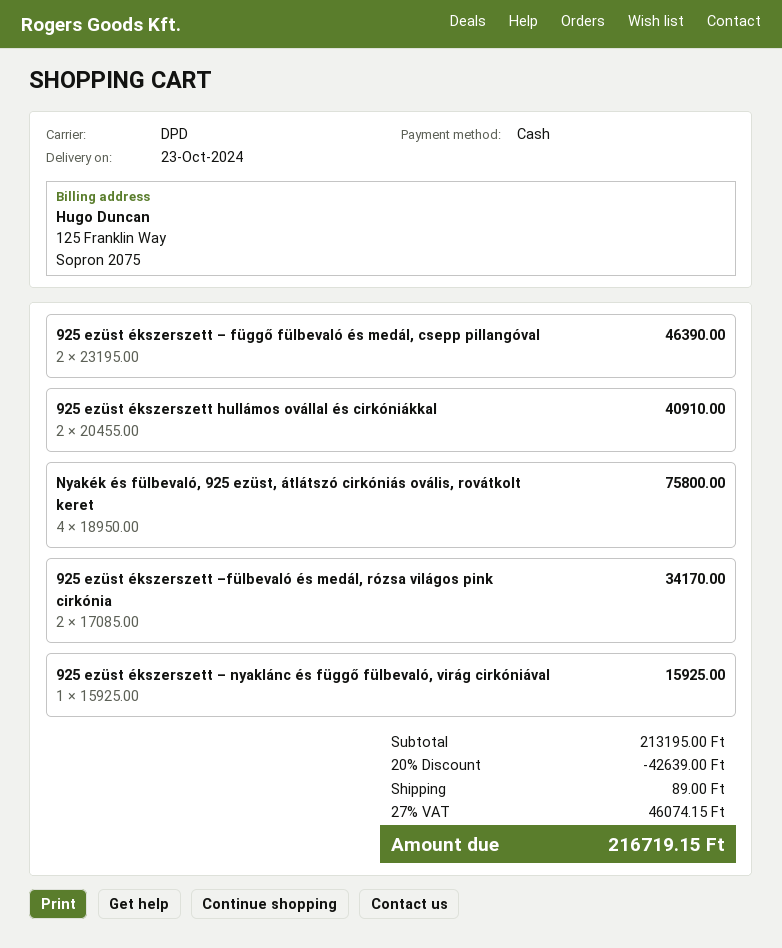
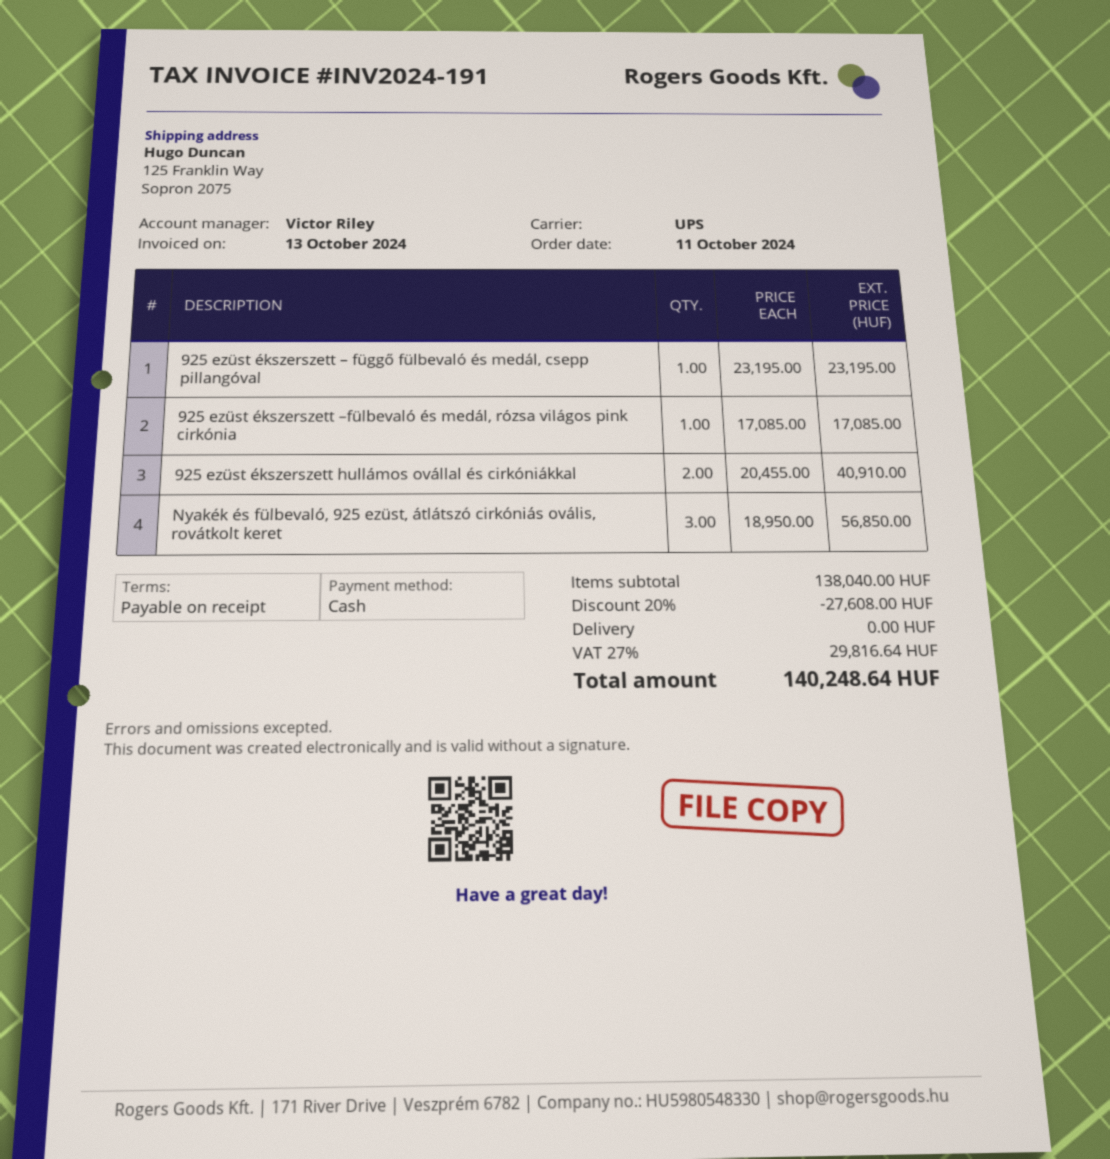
shipping method: DPD -> UPS
925 ezüst ékszerszett – függő fülbevaló és medál, csepp pillangóval: 2 x 23195.00 = 46390.00 -> 1 x 23195.00 = 23195.00
Nyakék és fülbevaló, 925 ezüst, átlátszó cirkóniás ovális, rovátkolt keret: 4 x 18950.00 = 75800.00 -> 3 x 18950.00 = 56850.00
925 ezüst ékszerszett –fülbevaló és medál, rózsa világos pink cirkónia: 2 x 17085.00 = 34170.00 -> 1 x 17085.00 = 17085.00
925 ezüst ékszerszett – nyaklánc és függő fülbevaló, virág cirkóniával: 1 x 15925.00 = 15925.00 -> none
subtotal: 213195.00 -> 138040.00
discount: 20% = 42639.00 -> 20% = 27608.00
shipping: 89.00 -> 0.00
tax: 27% = 46074.15 -> 27% = 29816.64
total: 216719.15 -> 140248.64

